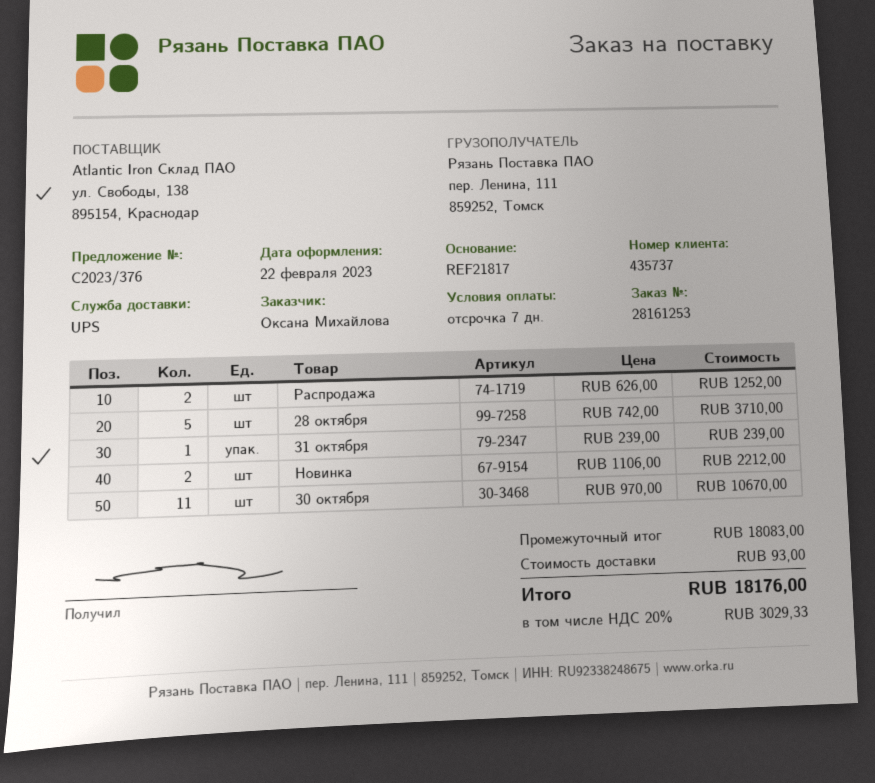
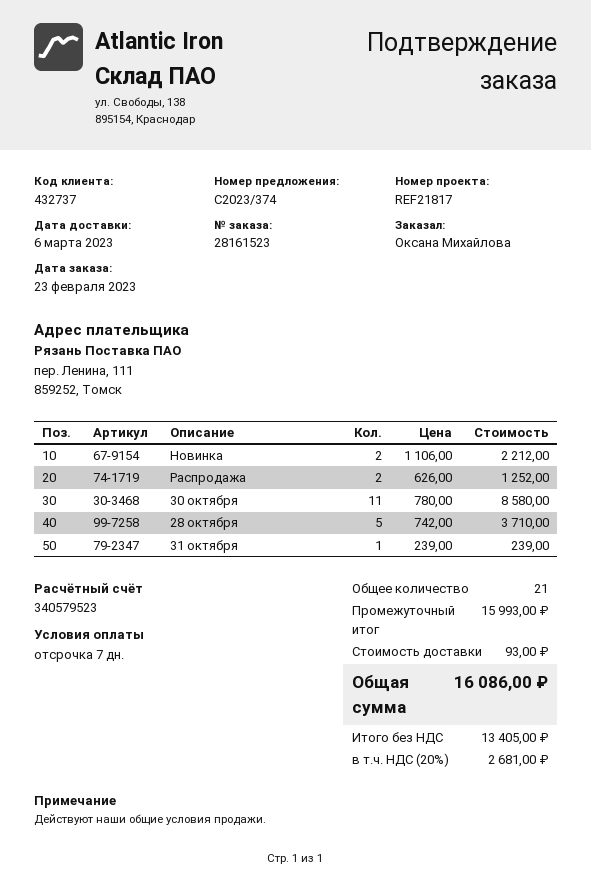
quote number: C2023/376 -> C2023/374
order number: 28161253 -> 28161523
order date: 2023-02-22 -> 2023-02-23
customer number: 435737 -> 432737
30 октября: 11 x 970.00 = 10670.00 -> 11 x 780.00 = 8580.00
subtotal: 18083.00 -> 15993.00
tax: 20% = 3029.33 -> 20% = 2681.00
total: 18176.00 -> 16086.00

